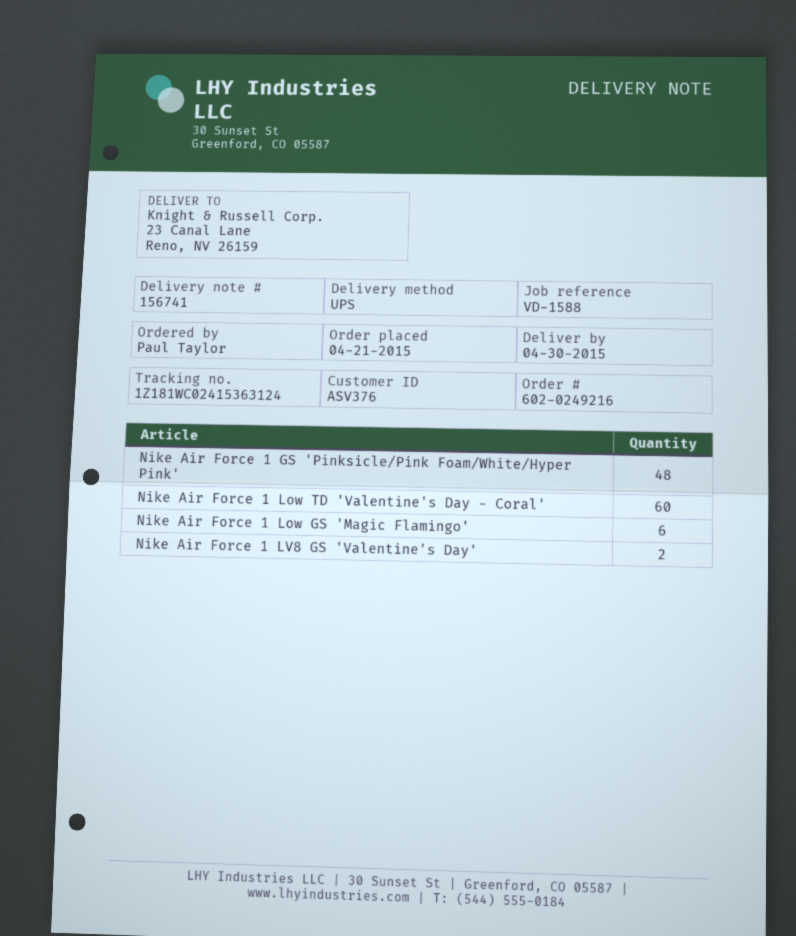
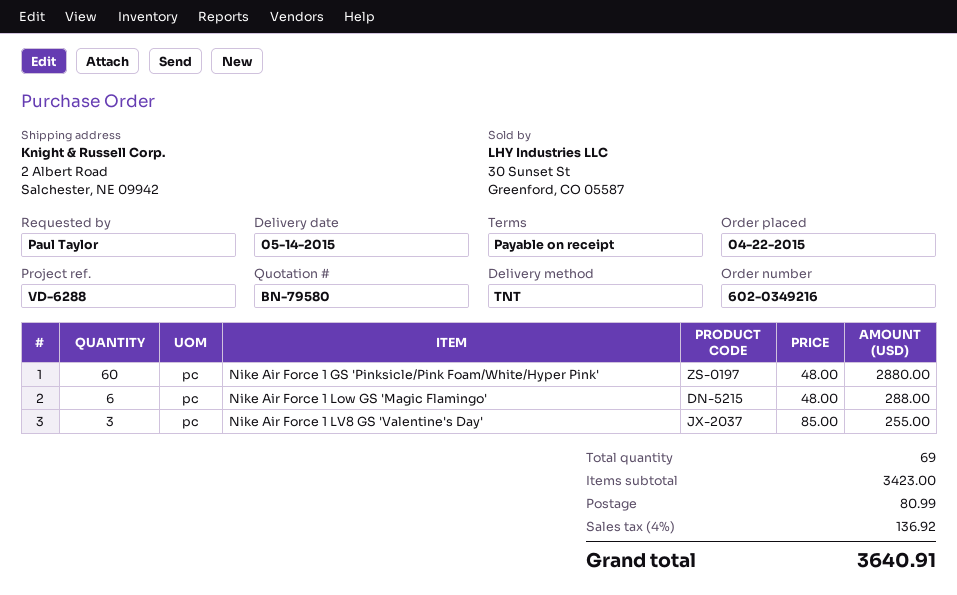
order number: 602-0249216 -> 602-0349216
order date: 2015-04-21 -> 2015-04-22
delivery date: 2015-04-30 -> 2015-05-14
reference: VD-1588 -> VD-6288
shipping method: UPS -> TNT
ship to: 23 Canal Lane, Reno, NV 26159 -> 2 Albert Road, Salchester, NE 09942
Nike Air Force 1 GS 'Pinksicle/Pink Foam/White/Hyper Pink': 48 -> 60
Nike Air Force 1 Low TD 'Valentine's Day - Coral': 60 -> none
Nike Air Force 1 LV8 GS 'Valentine's Day': 2 -> 3

